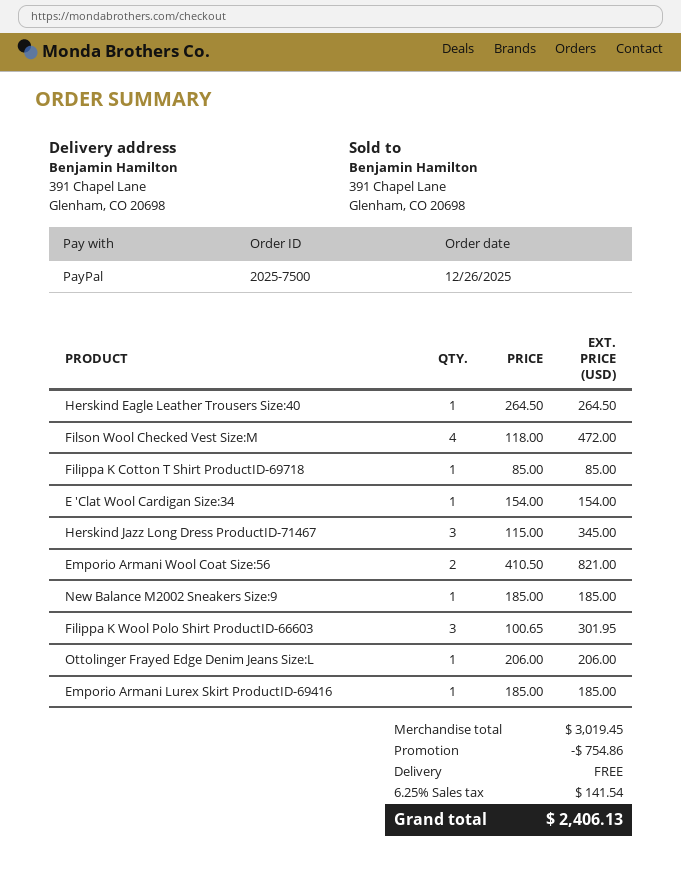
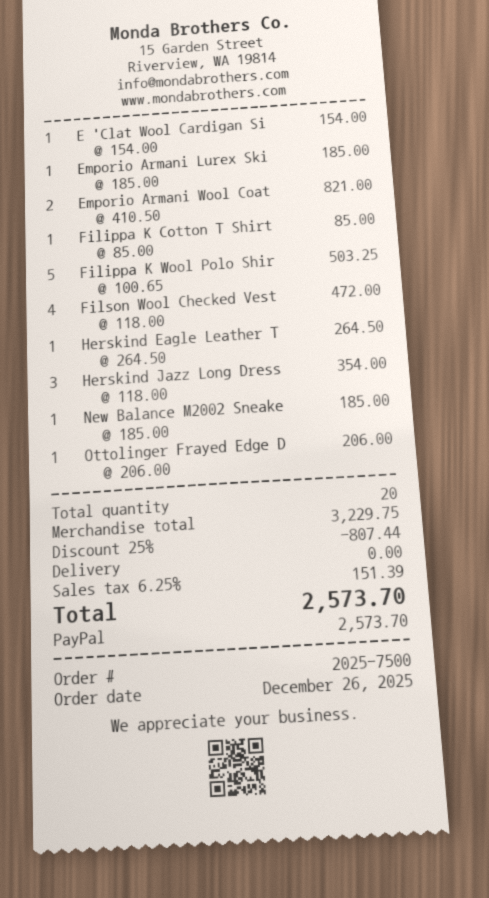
Herskind Jazz Long Dress ProductID-71467: 3 x 115.00 = 345.00 -> 3 x 118.00 = 354.00
Filippa K Wool Polo Shirt ProductID-66603: 3 x 100.65 = 301.95 -> 5 x 100.65 = 503.25
subtotal: 3019.45 -> 3229.75
discount: 754.86 -> 807.44
tax: 6.25% = 141.54 -> 6.25% = 151.39
total: 2406.13 -> 2573.70

